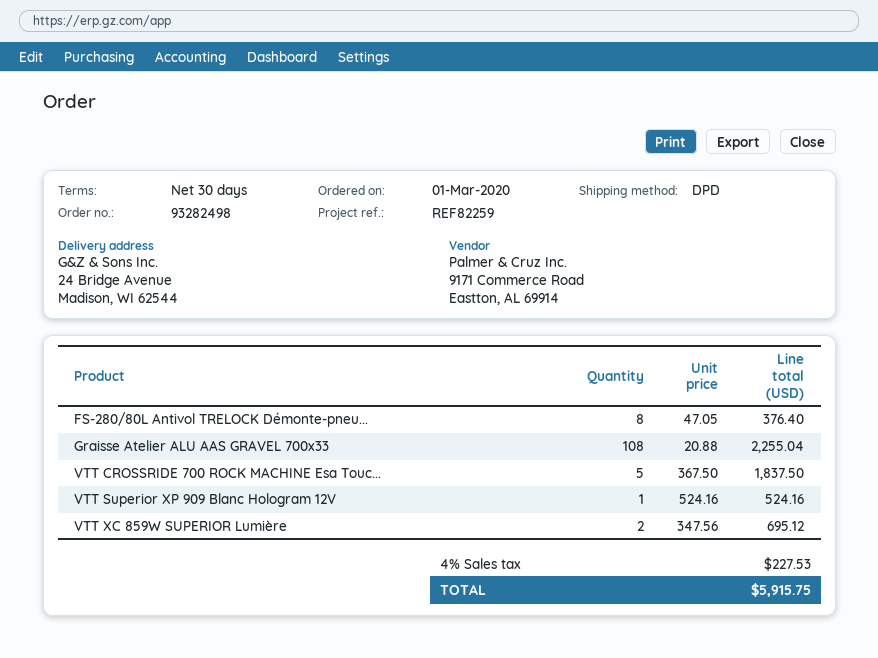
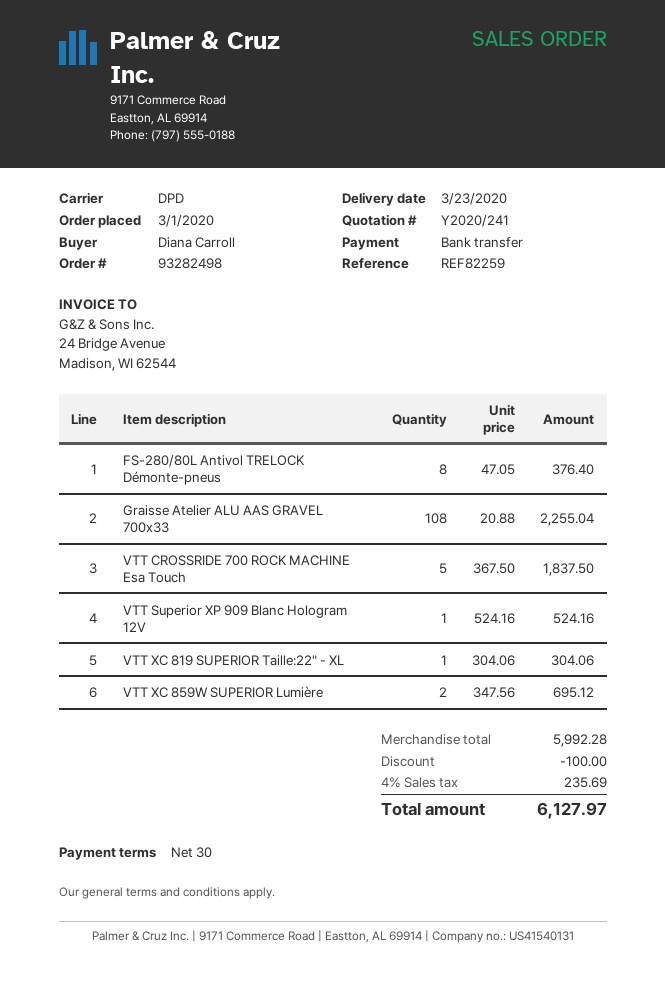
VTT XC 819 SUPERIOR Taille:22" - XL: none -> 1 x 304.06 = 304.06
discount: none -> 100.00
tax: 4% = 227.53 -> 4% = 235.69
total: 5915.75 -> 6127.97

